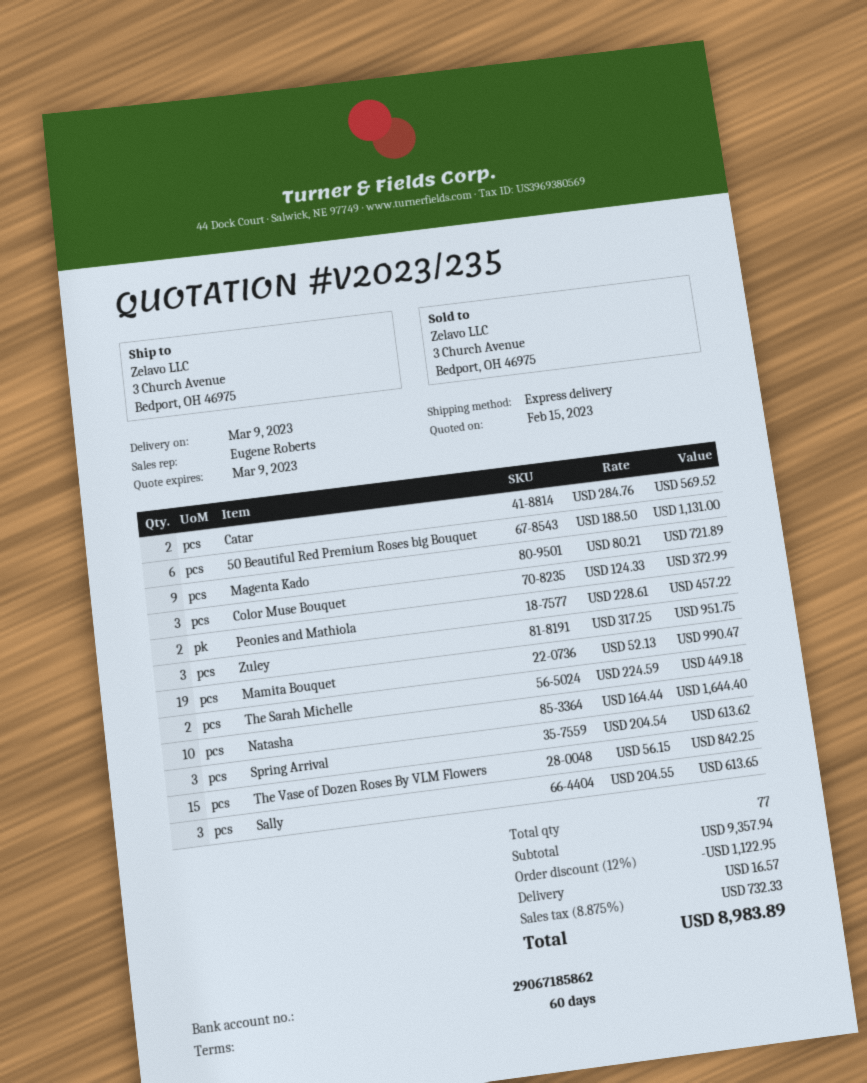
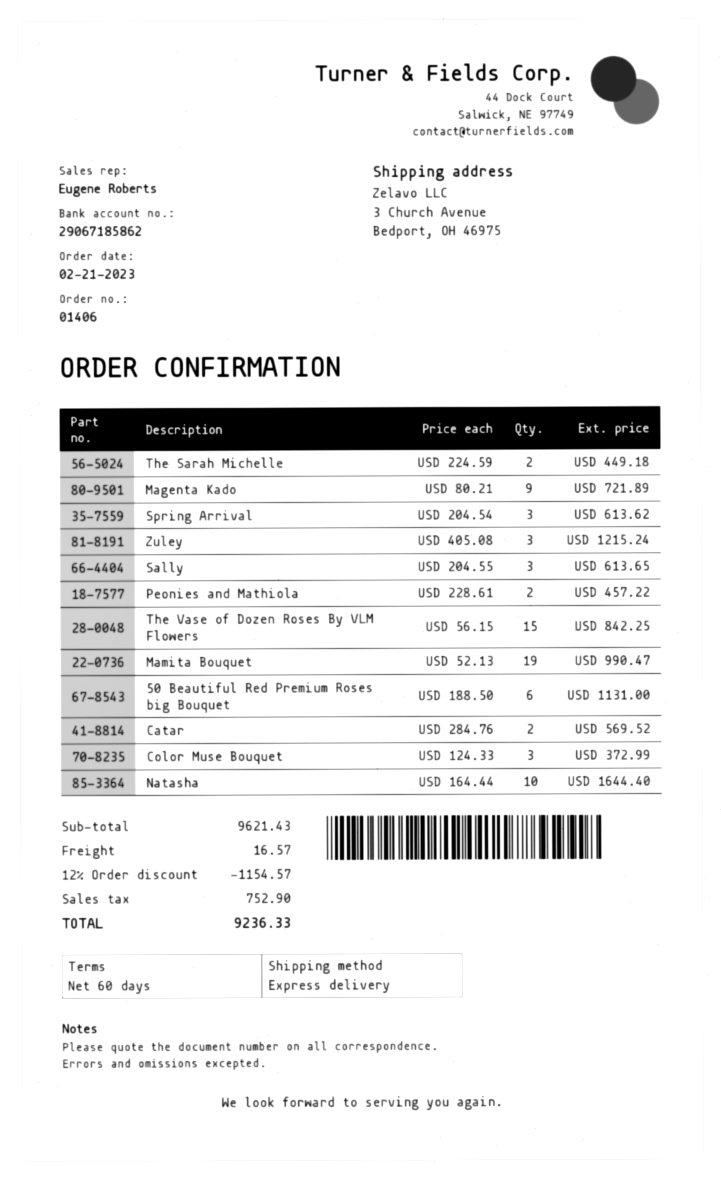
Zuley: 3 x 317.25 = 951.75 -> 3 x 405.08 = 1215.24
subtotal: 9357.94 -> 9621.43
discount: 12% = 1122.95 -> 12% = 1154.57
tax: 732.33 -> 752.90
total: 8983.89 -> 9236.33

